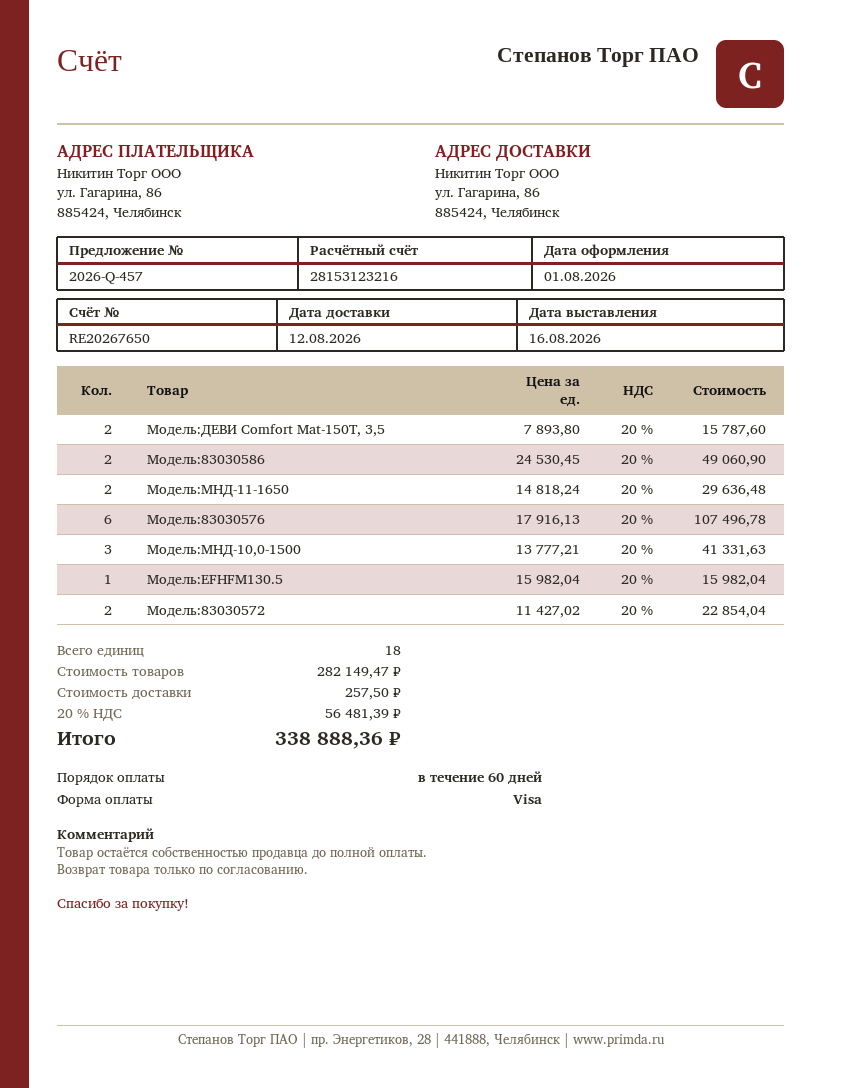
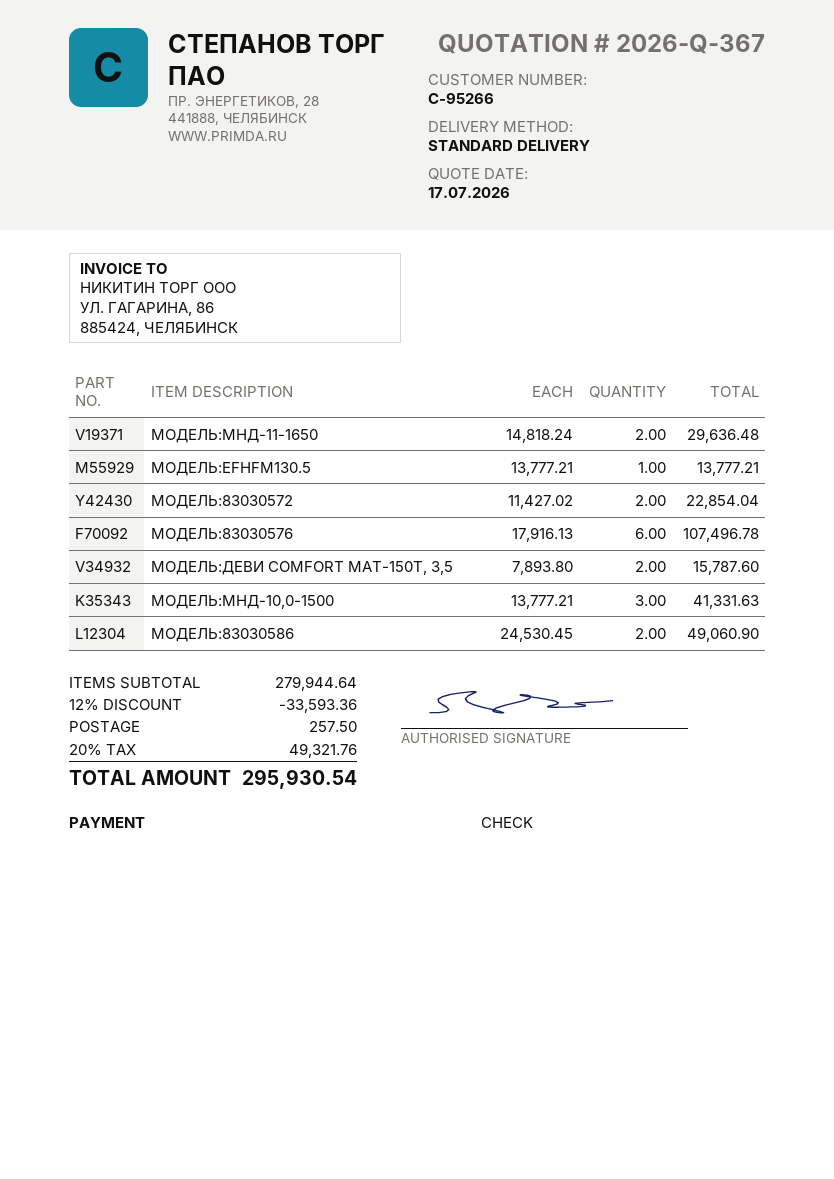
quote number: 2026-Q-457 -> 2026-Q-367
payment method: Visa -> cheque
Модель:EFHFM130.5: 1 x 15982.04 = 15982.04 -> 1 x 13777.21 = 13777.21
subtotal: 282149.47 -> 279944.64
discount: none -> 12% = 33593.36
tax: 20% = 56481.39 -> 20% = 49321.76
total: 338888.36 -> 295930.54

